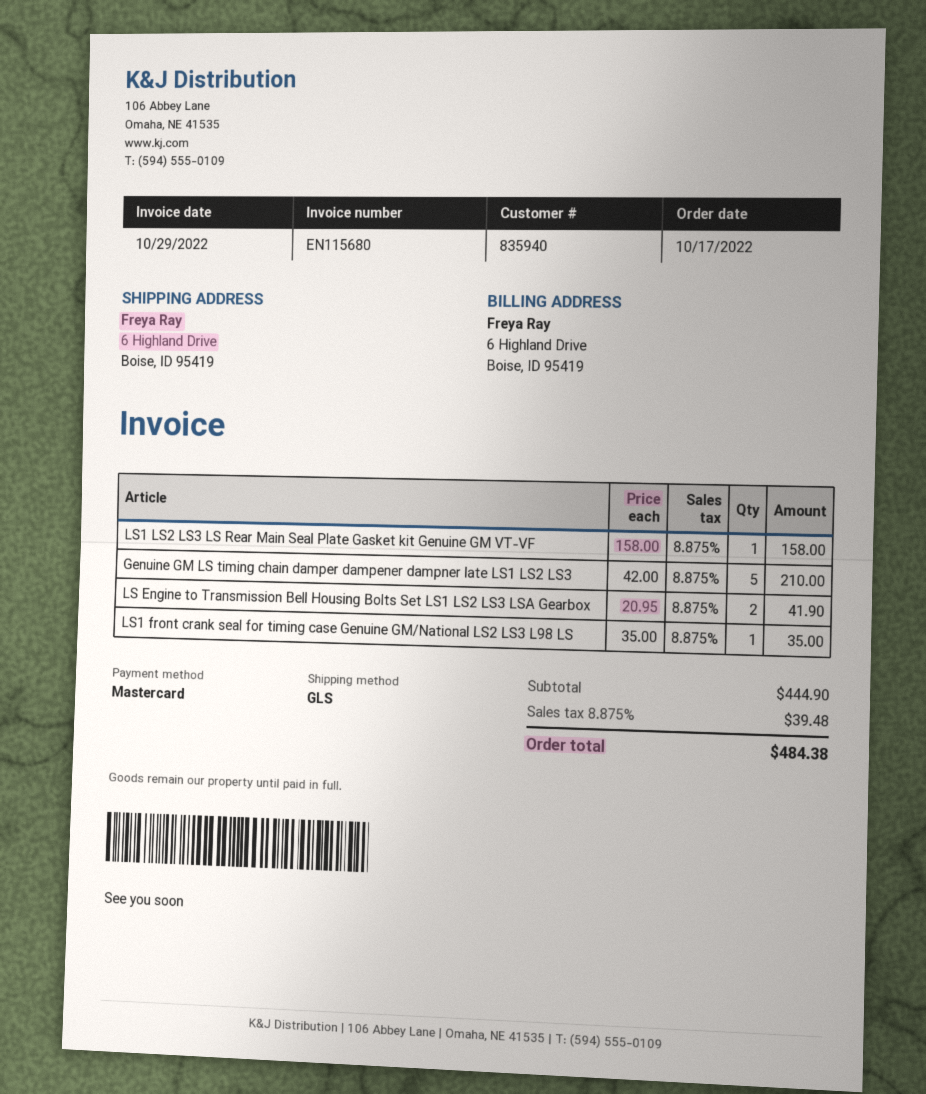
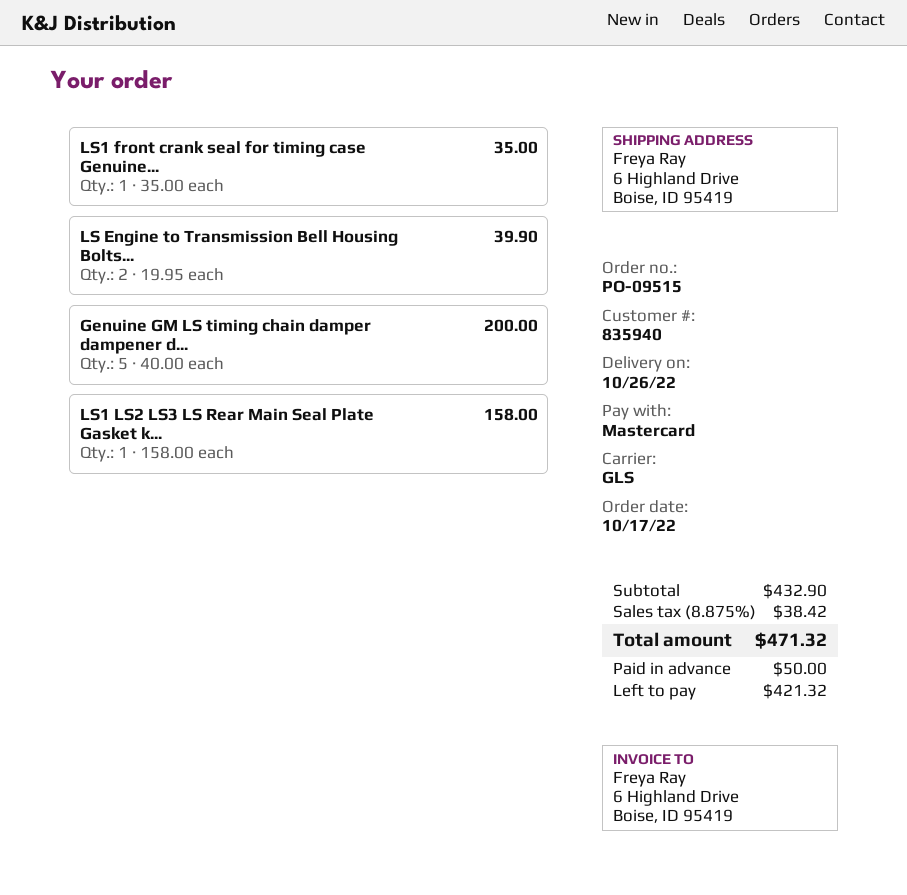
Genuine GM LS timing chain damper dampener dampner late LS1 LS2 LS3: 5 x 42.00 = 210.00 -> 5 x 40.00 = 200.00
LS Engine to Transmission Bell Housing Bolts Set LS1 LS2 LS3 LSA Gearbox: 2 x 20.95 = 41.90 -> 2 x 19.95 = 39.90
subtotal: 444.90 -> 432.90
tax: 8.875% = 39.48 -> 8.875% = 38.42
total: 484.38 -> 471.32

